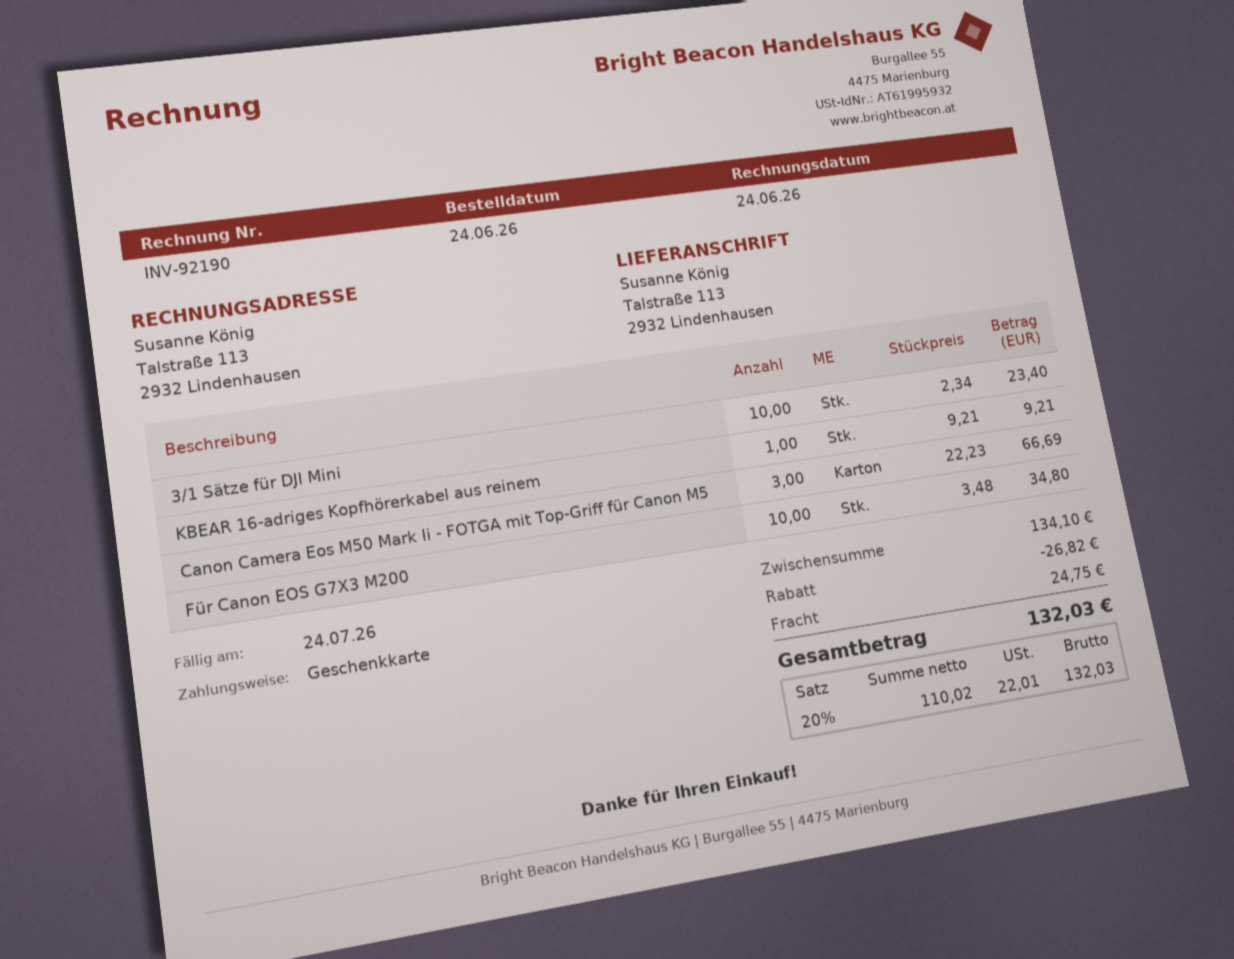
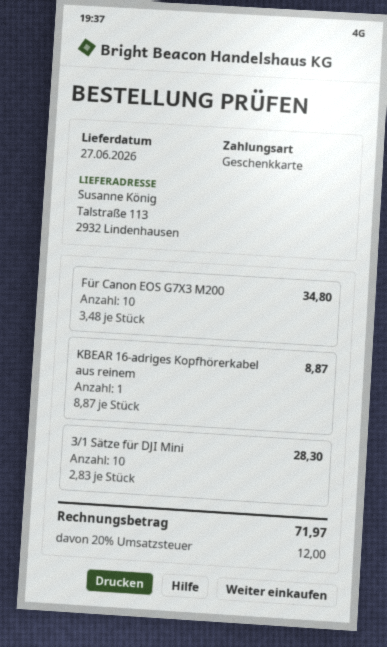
3/1 Sätze für DJI Mini: 10 x 2.34 = 23.40 -> 10 x 2.83 = 28.30
KBEAR 16-adriges Kopfhörerkabel aus reinem: 1 x 9.21 = 9.21 -> 1 x 8.87 = 8.87
Canon Camera Eos M50 Mark Ii - FOTGA mit Top-Griff für Canon M5: 3 x 22.23 = 66.69 -> none
discount: 26.82 -> none
shipping: 24.75 -> none
tax: 20% = 22.01 -> 20% = 12.00
total: 132.03 -> 71.97

